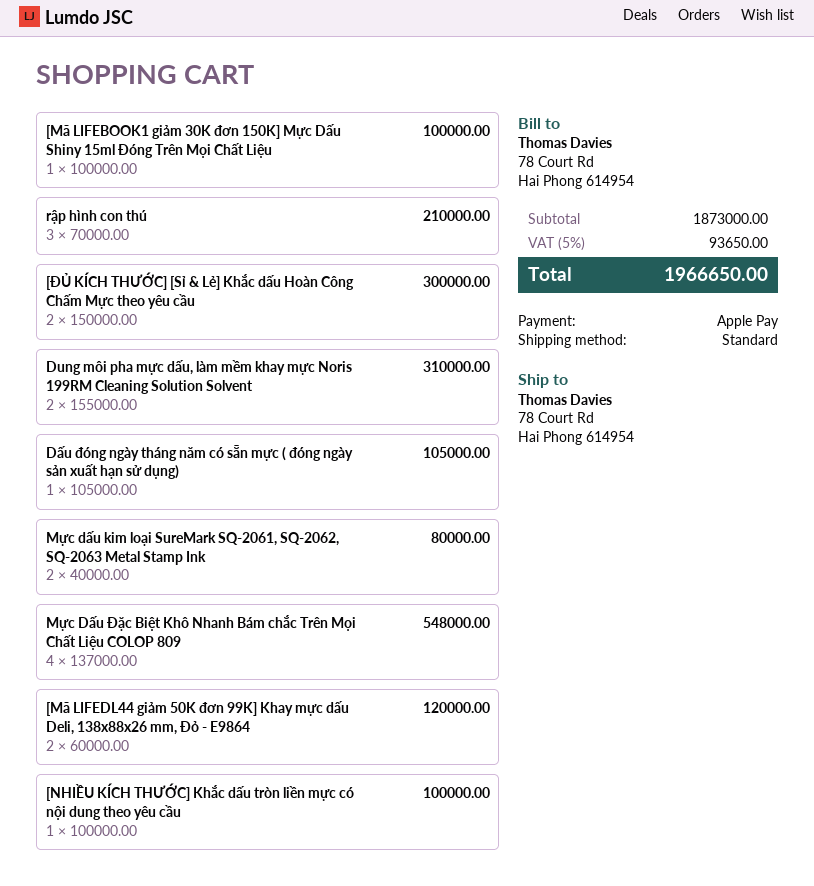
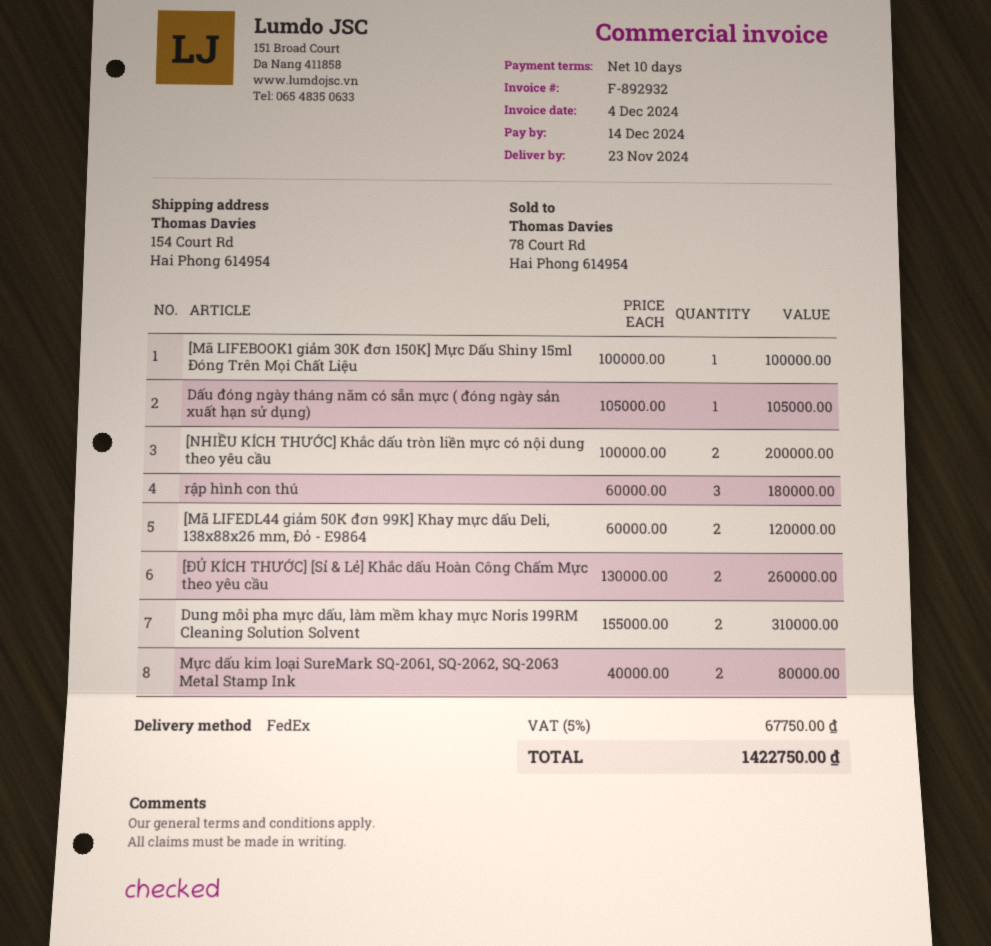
shipping method: standard -> FedEx
ship to: 78 Court Rd, Hai Phong 614954 -> 154 Court Rd, Hai Phong 614954
rập hình con thú: 3 x 70000.00 = 210000.00 -> 3 x 60000.00 = 180000.00
[ĐỦ KÍCH THƯỚC] [Sỉ & Lẻ] Khắc dấu Hoàn Công Chấm Mực theo yêu cầu: 2 x 150000.00 = 300000.00 -> 2 x 130000.00 = 260000.00
Mực Dấu Đặc Biệt Khô Nhanh Bám chắc Trên Mọi Chất Liệu COLOP 809: 4 x 137000.00 = 548000.00 -> none
[NHIỀU KÍCH THƯỚC] Khắc dấu tròn liền mực có nội dung theo yêu cầu: 1 x 100000.00 = 100000.00 -> 2 x 100000.00 = 200000.00
tax: 5% = 93650.00 -> 5% = 67750.00
total: 1966650.00 -> 1422750.00

